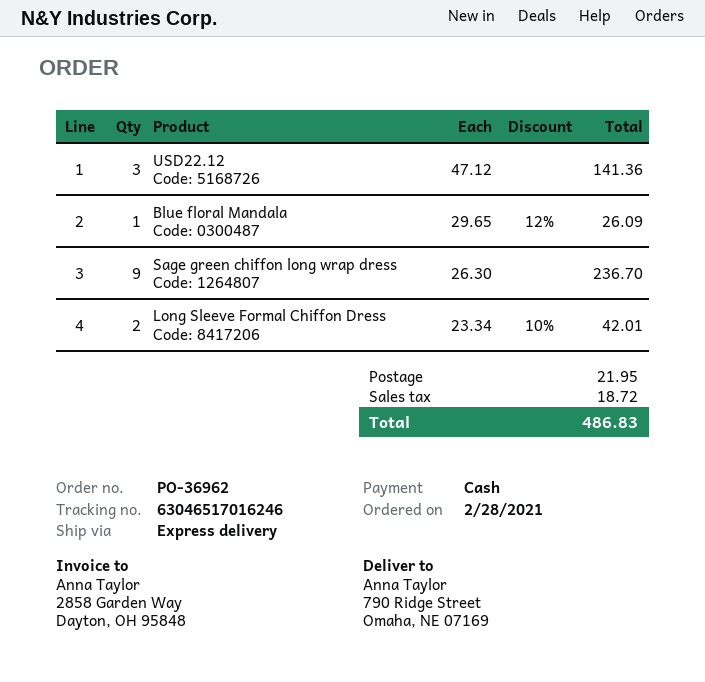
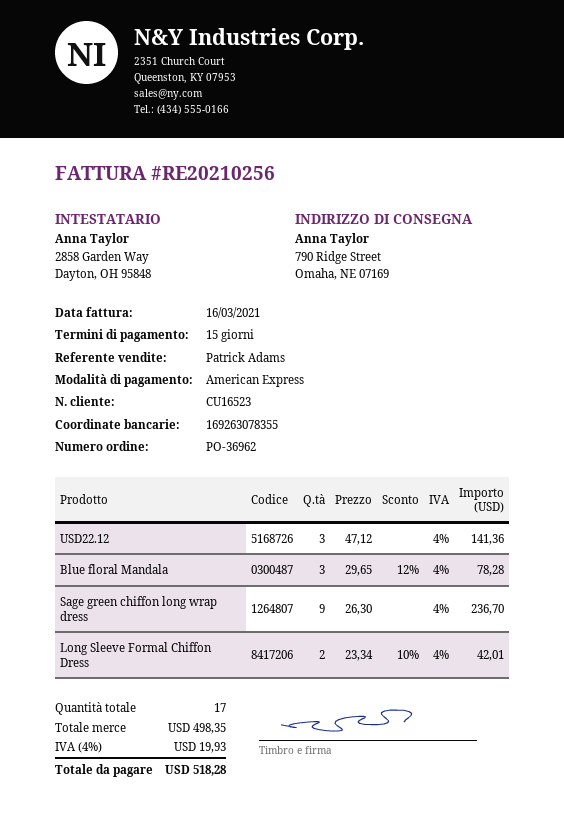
payment method: cash -> American Express
Blue floral Mandala: 1 x 29.65 - 12% = 26.09 -> 3 x 29.65 - 12% = 78.28
shipping: 21.95 -> none
tax: 18.72 -> 19.93
total: 486.83 -> 518.28

